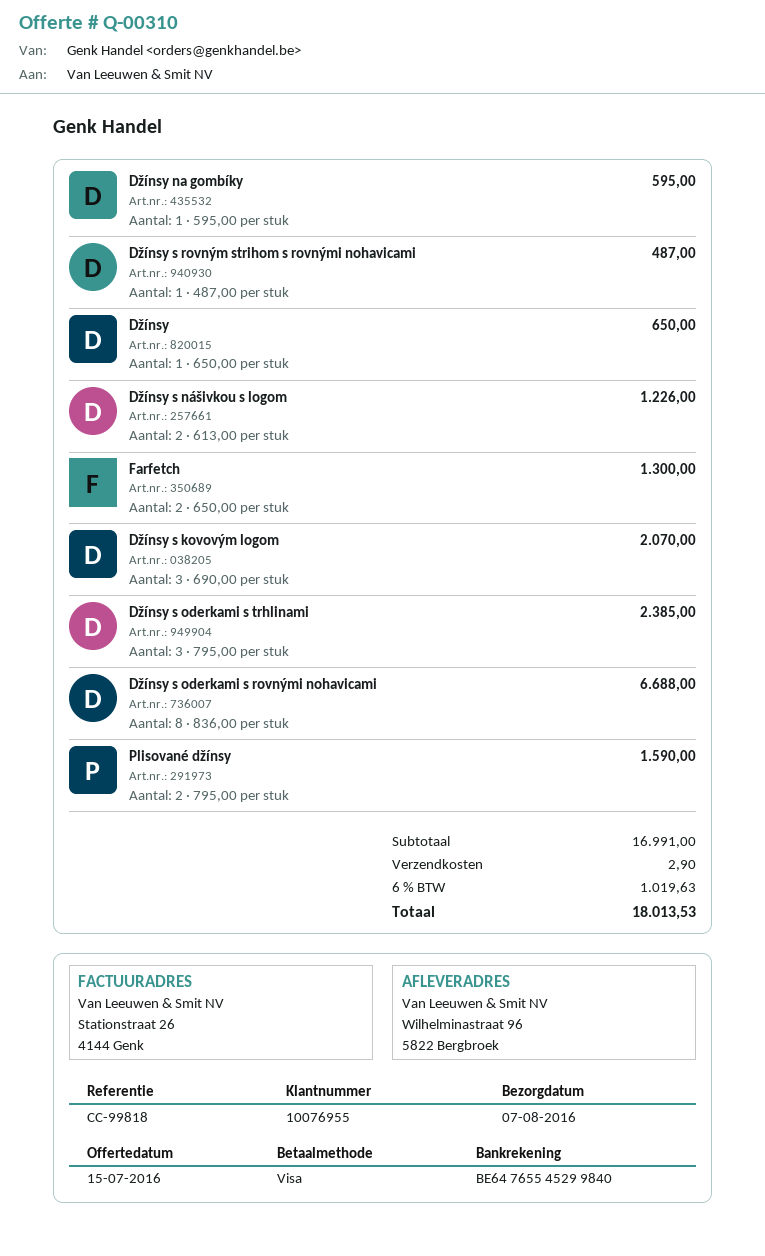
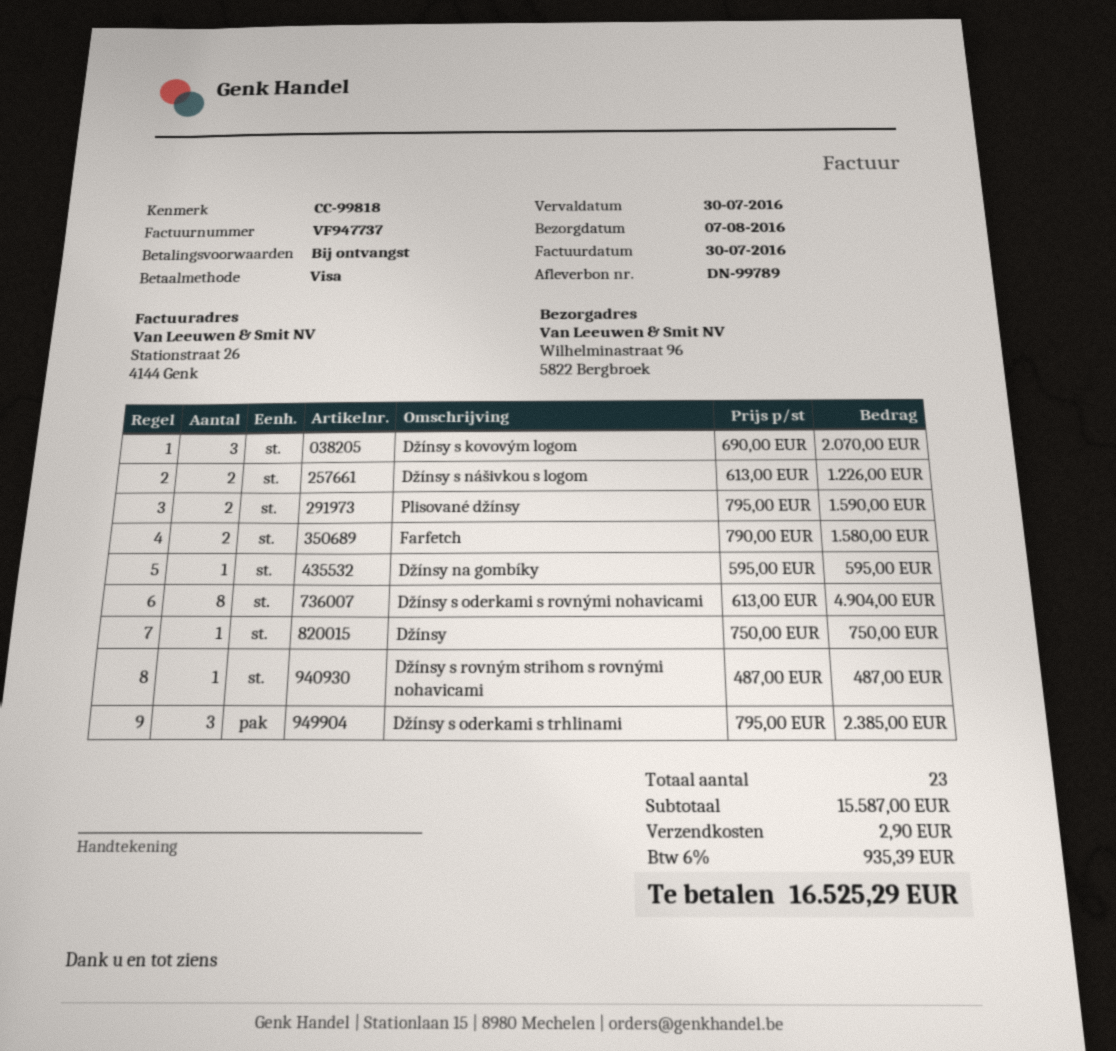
Džínsy: 1 x 650.00 = 650.00 -> 1 x 750.00 = 750.00
Farfetch: 2 x 650.00 = 1300.00 -> 2 x 790.00 = 1580.00
Džínsy s oderkami s rovnými nohavicami: 8 x 836.00 = 6688.00 -> 8 x 613.00 = 4904.00
subtotal: 16991.00 -> 15587.00
tax: 6% = 1019.63 -> 6% = 935.39
total: 18013.53 -> 16525.29

